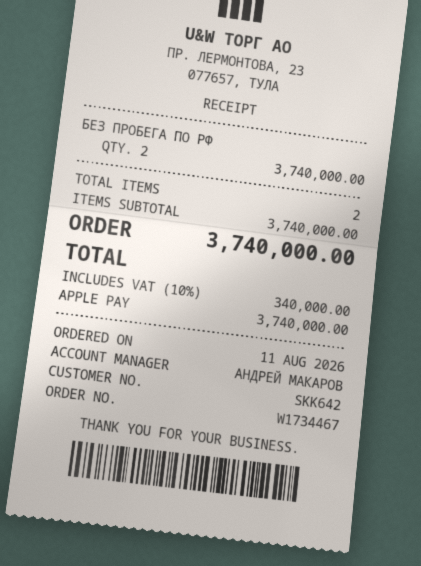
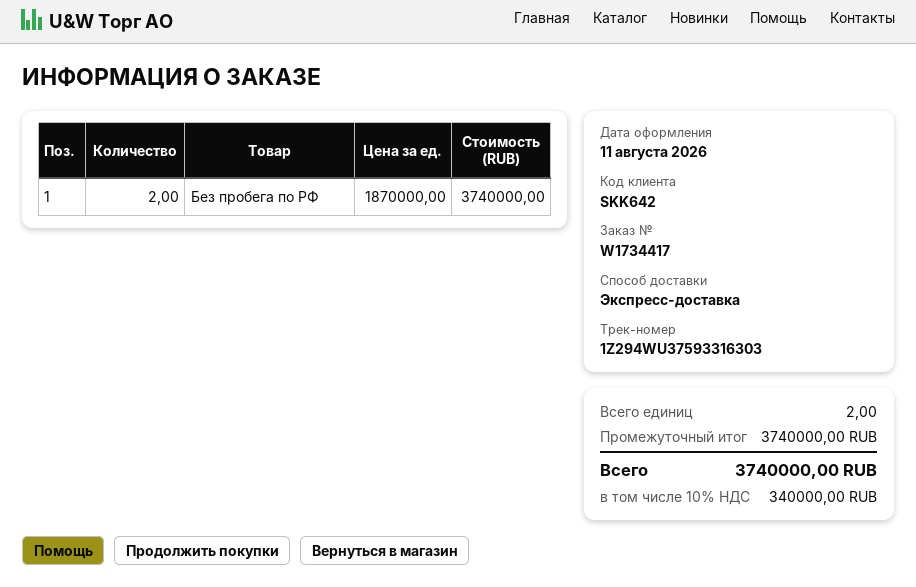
order number: W1734467 -> W1734417

